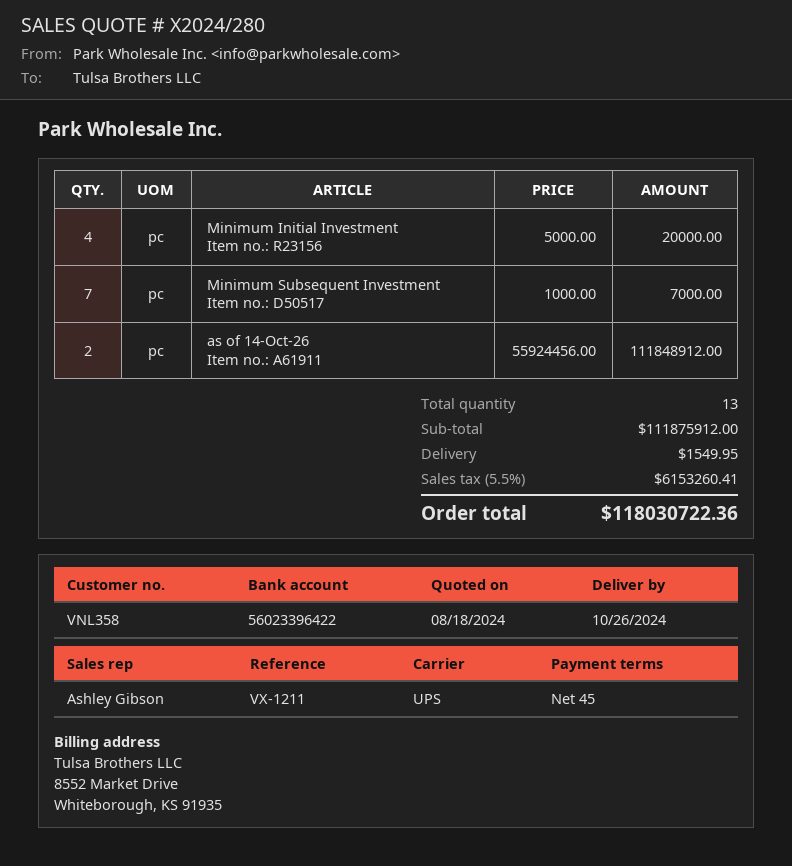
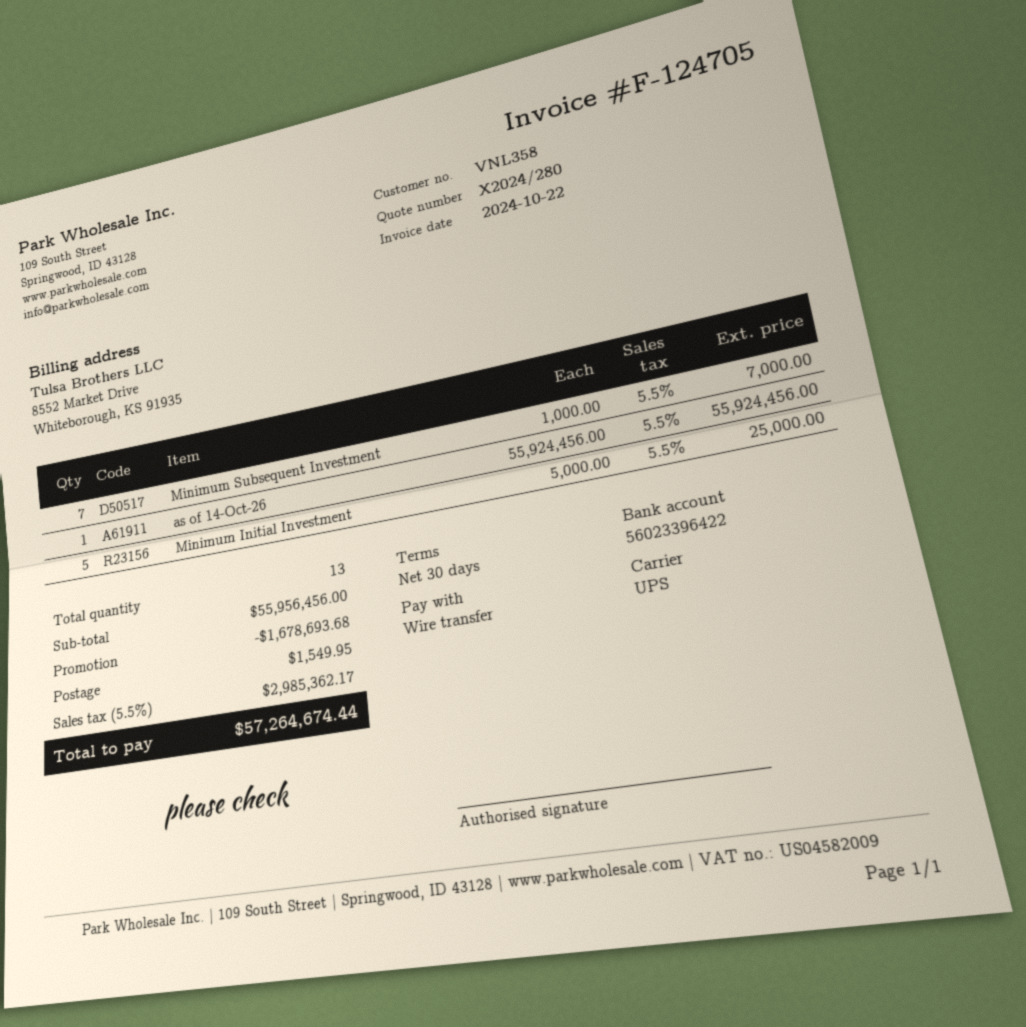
payment terms: 45 days -> 30 days
Minimum Initial Investment: 4 x 5000.00 = 20000.00 -> 5 x 5000.00 = 25000.00
as of 14-Oct-26: 2 x 55924456.00 = 111848912.00 -> 1 x 55924456.00 = 55924456.00
subtotal: 111875912.00 -> 55956456.00
discount: none -> 1678693.68
tax: 5.5% = 6153260.41 -> 5.5% = 2985362.17
total: 118030722.36 -> 57264674.44

